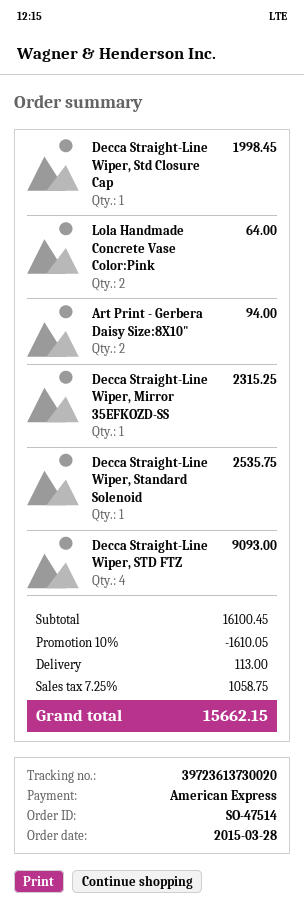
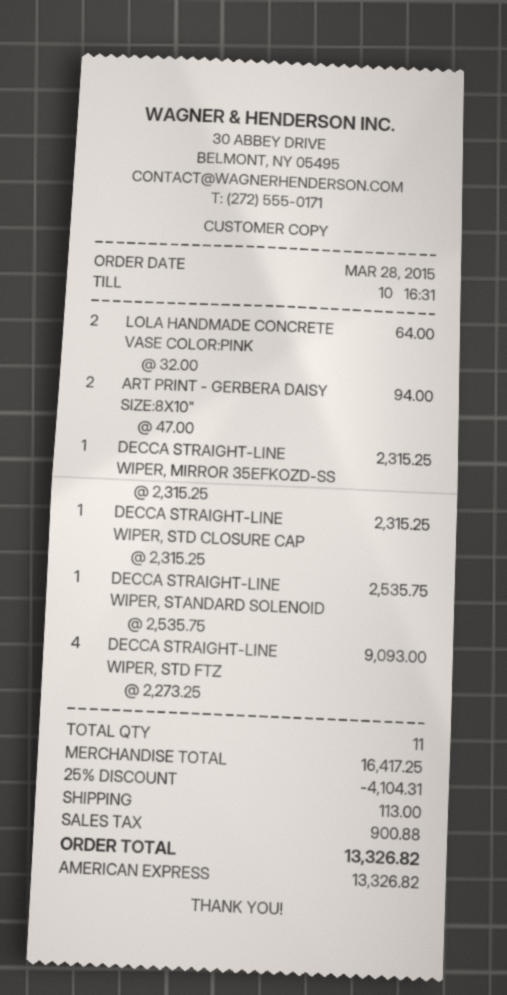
Decca Straight-Line Wiper, Std Closure Cap: 1 for 1998.45 -> 1 for 2315.25
subtotal: 16100.45 -> 16417.25
discount: 10% = 1610.05 -> 25% = 4104.31
tax: 1058.75 -> 900.88
total: 15662.15 -> 13326.82

